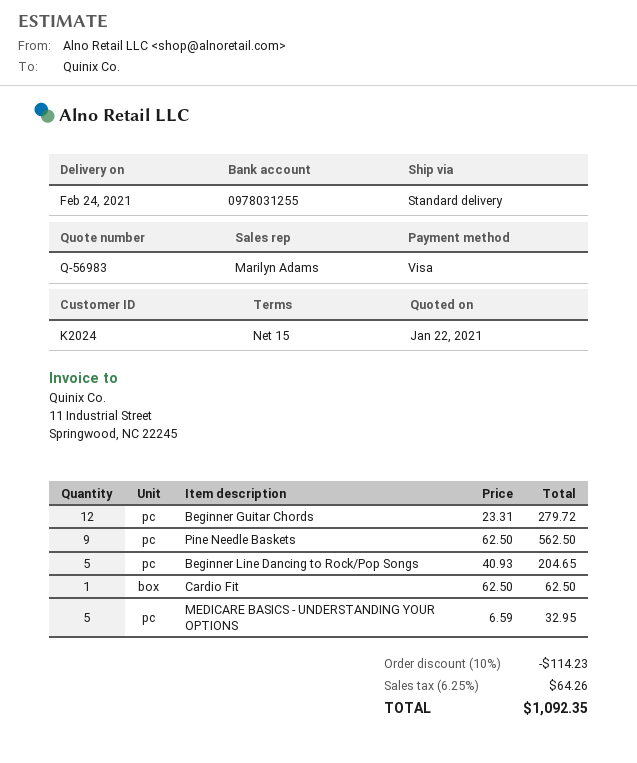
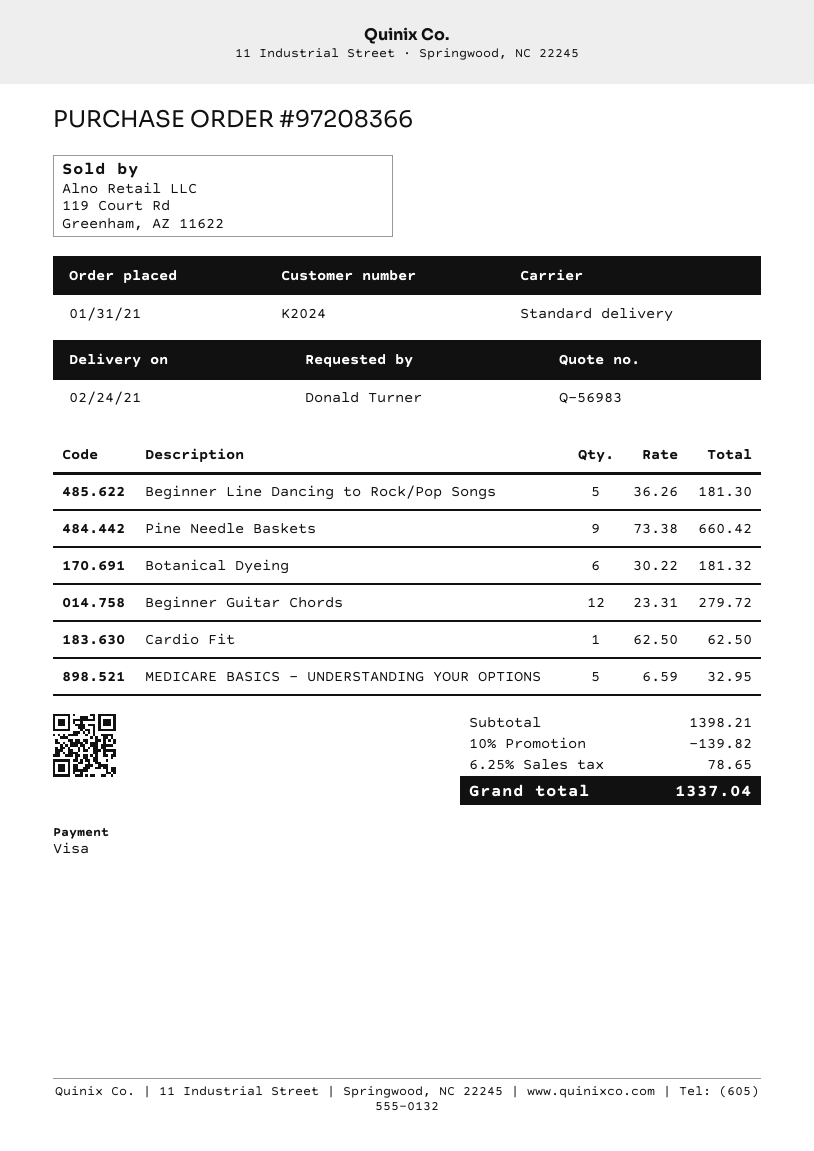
Pine Needle Baskets: 9 x 62.50 = 562.50 -> 9 x 73.38 = 660.42
Beginner Line Dancing to Rock/Pop Songs: 5 x 40.93 = 204.65 -> 5 x 36.26 = 181.30
Botanical Dyeing: none -> 6 x 30.22 = 181.32
discount: 10% = 114.23 -> 10% = 139.82
tax: 6.25% = 64.26 -> 6.25% = 78.65
total: 1092.35 -> 1337.04

